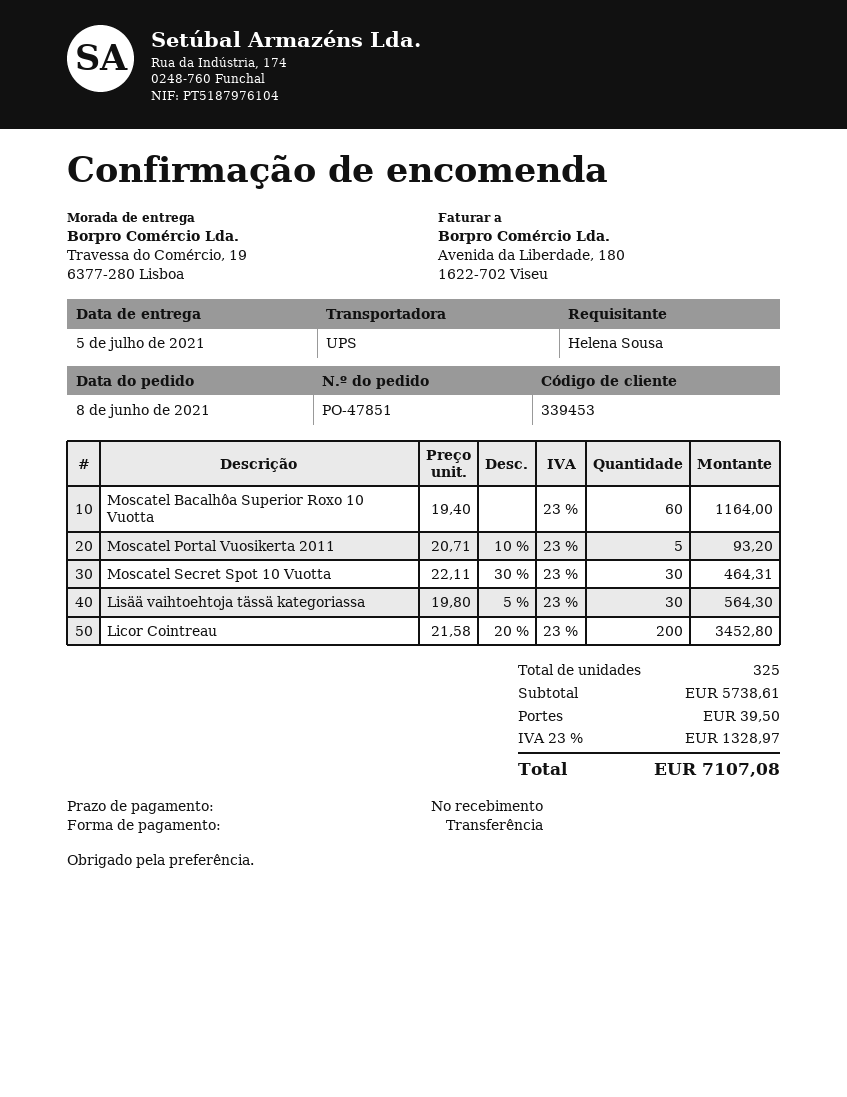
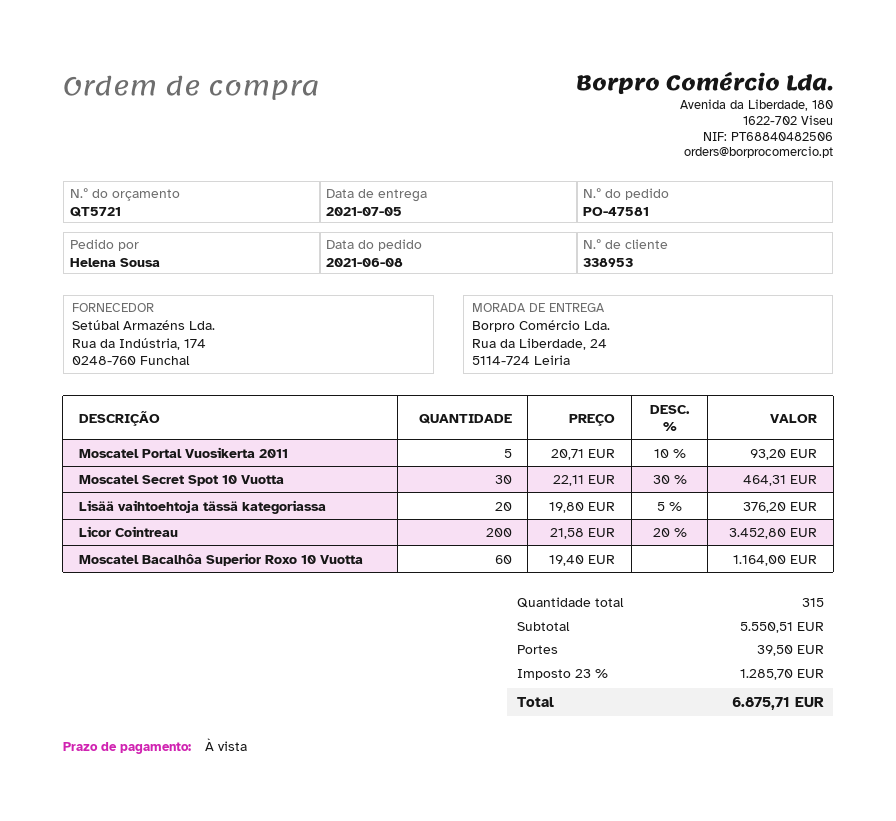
order number: PO-47851 -> PO-47581
customer number: 339453 -> 338953
ship to: Travessa do Comércio, 19, 6377-280 Lisboa -> Rua da Liberdade, 24, 5114-724 Leiria
Lisää vaihtoehtoja tässä kategoriassa: 30 x 19.80 - 5% = 564.30 -> 20 x 19.80 - 5% = 376.20
total quantity: 325 -> 315
subtotal: 5738.61 -> 5550.51
tax: 23% = 1328.97 -> 23% = 1285.70
total: 7107.08 -> 6875.71

